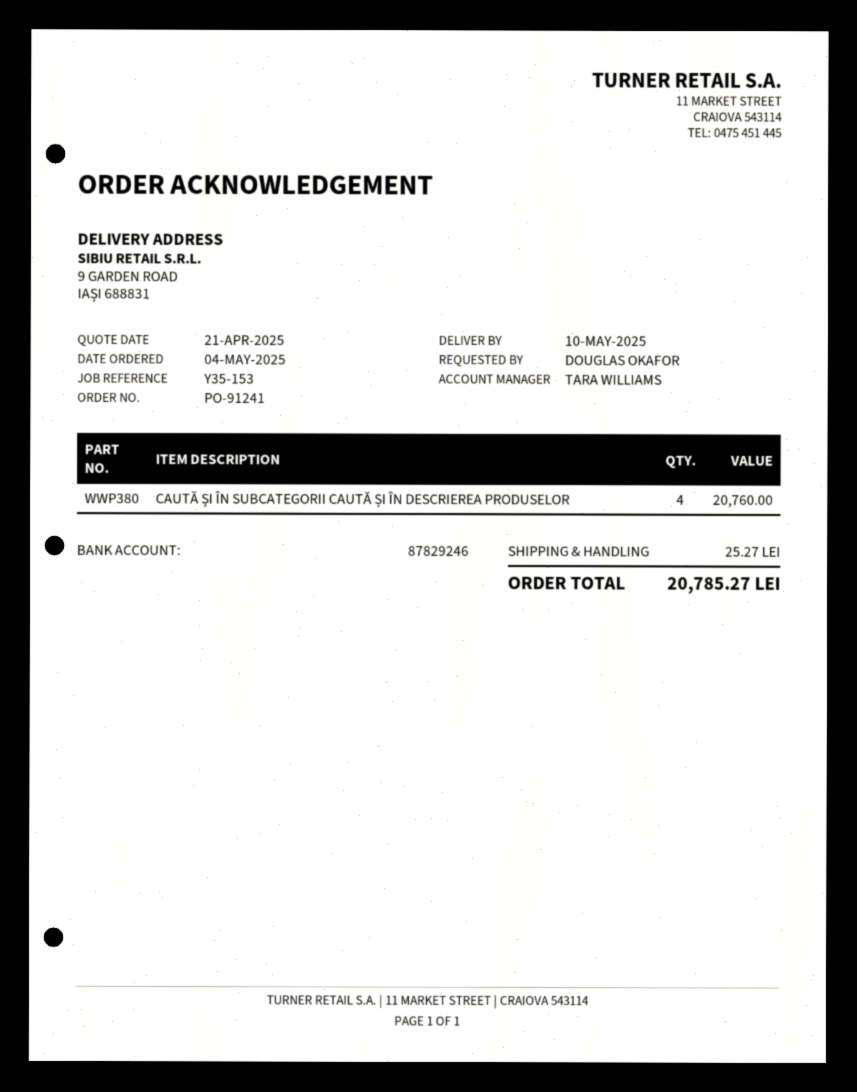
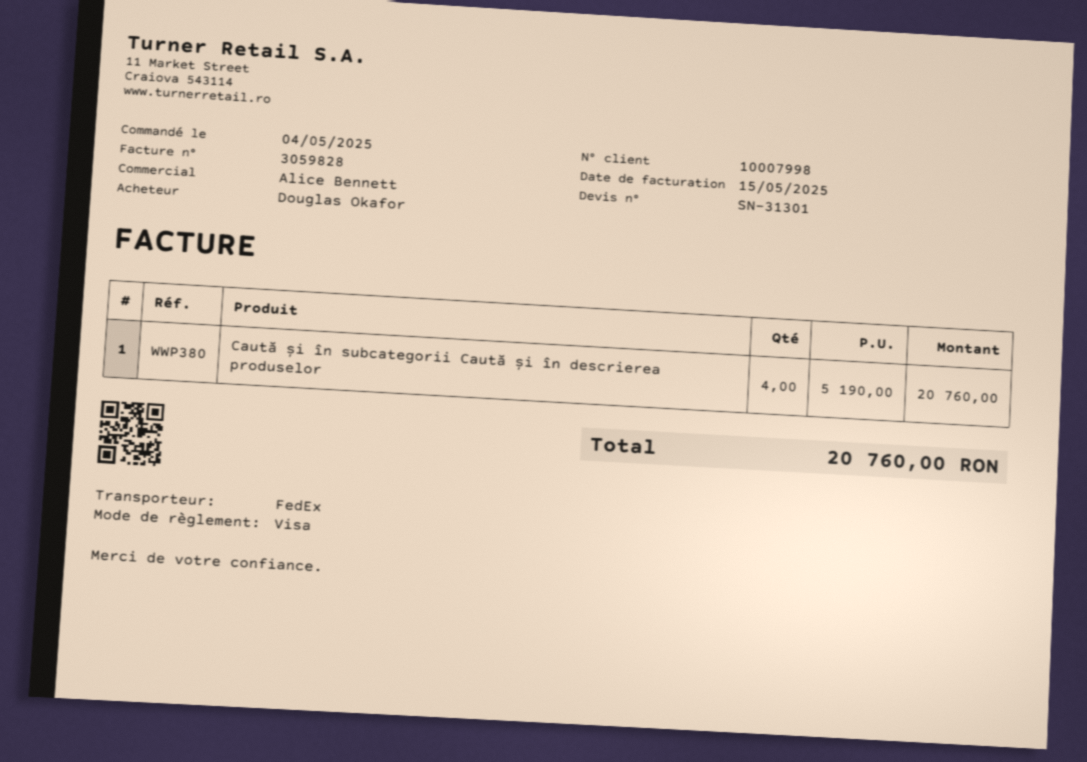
sales rep: TARA WILLIAMS -> Alice Bennett
shipping: 25.27 -> none
total: 20785.27 -> 20760.00

